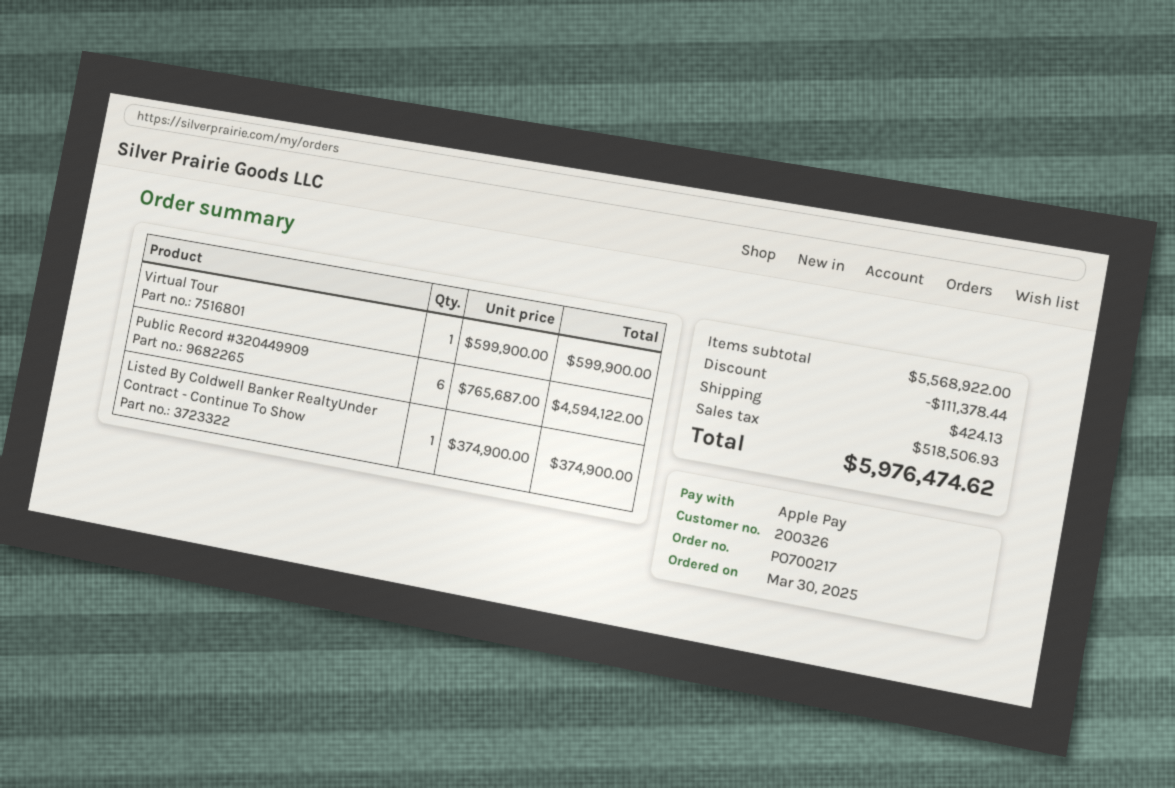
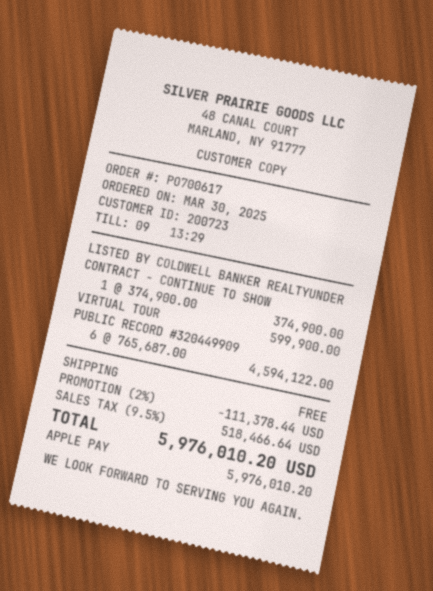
order number: PO700217 -> PO700617
customer number: 200326 -> 200723
shipping: 424.13 -> 0.00
tax: 518506.93 -> 518466.64
total: 5976474.62 -> 5976010.20

